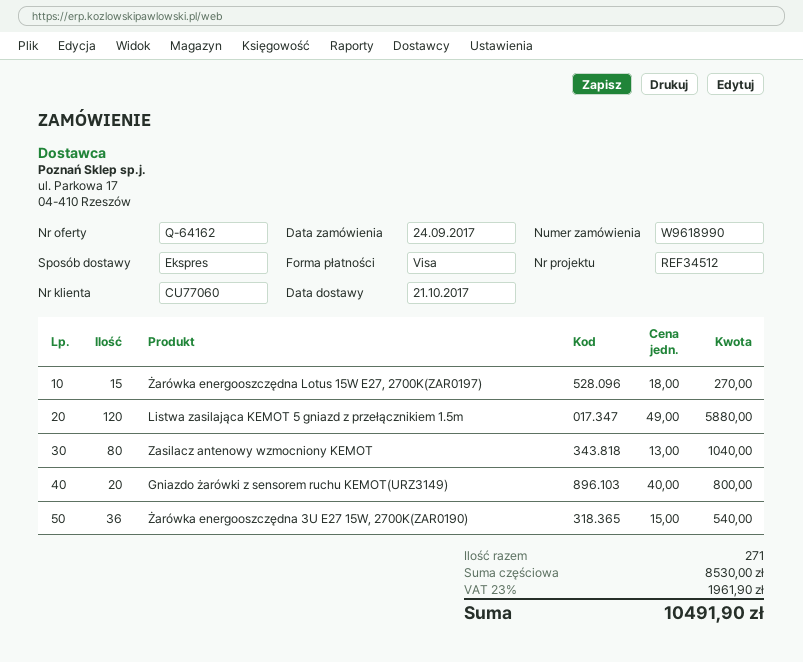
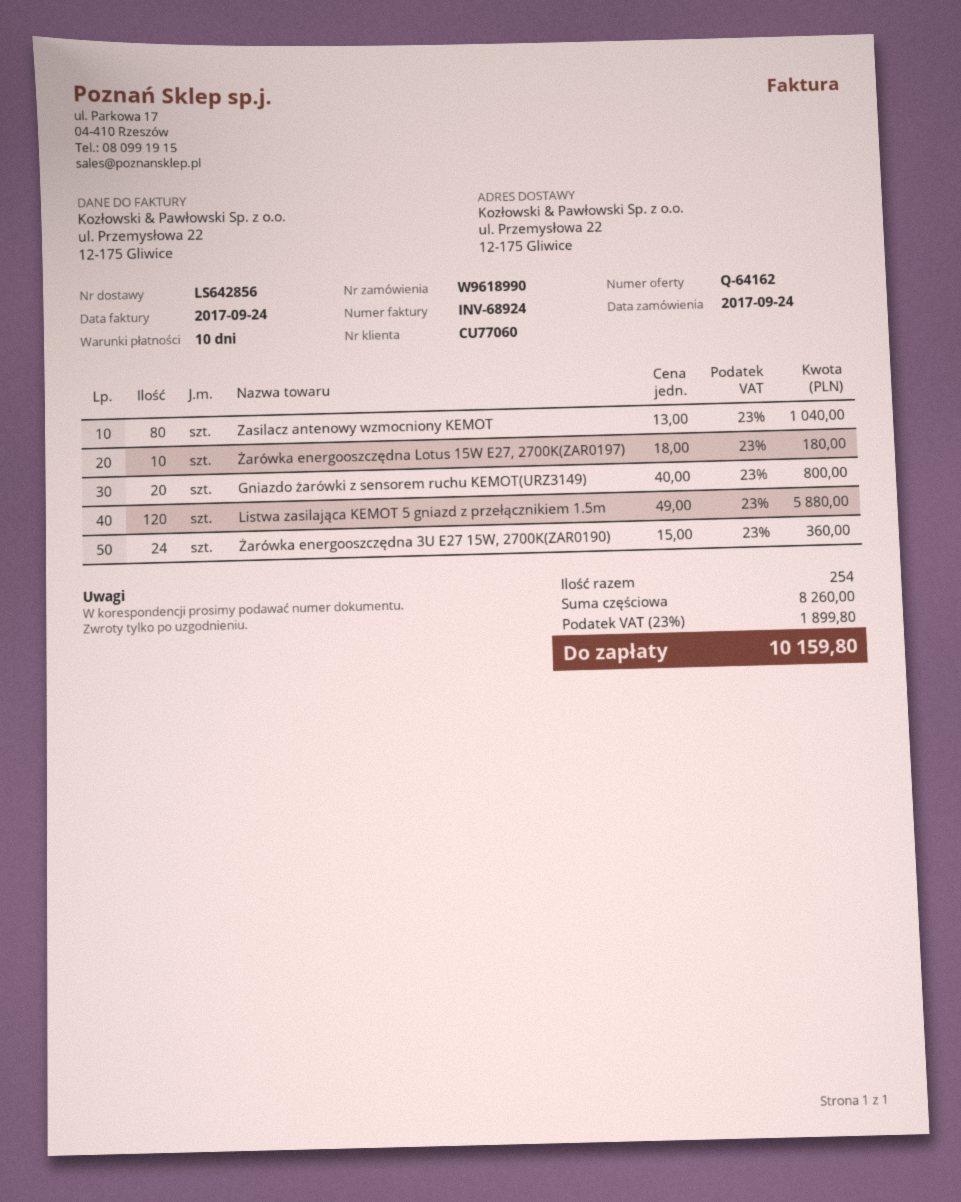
Żarówka energooszczędna Lotus 15W E27, 2700K(ZAR0197): 15 x 18.00 = 270.00 -> 10 x 18.00 = 180.00
Żarówka energooszczędna 3U E27 15W, 2700K(ZAR0190): 36 x 15.00 = 540.00 -> 24 x 15.00 = 360.00
total quantity: 271 -> 254
subtotal: 8530.00 -> 8260.00
tax: 23% = 1961.90 -> 23% = 1899.80
total: 10491.90 -> 10159.80

